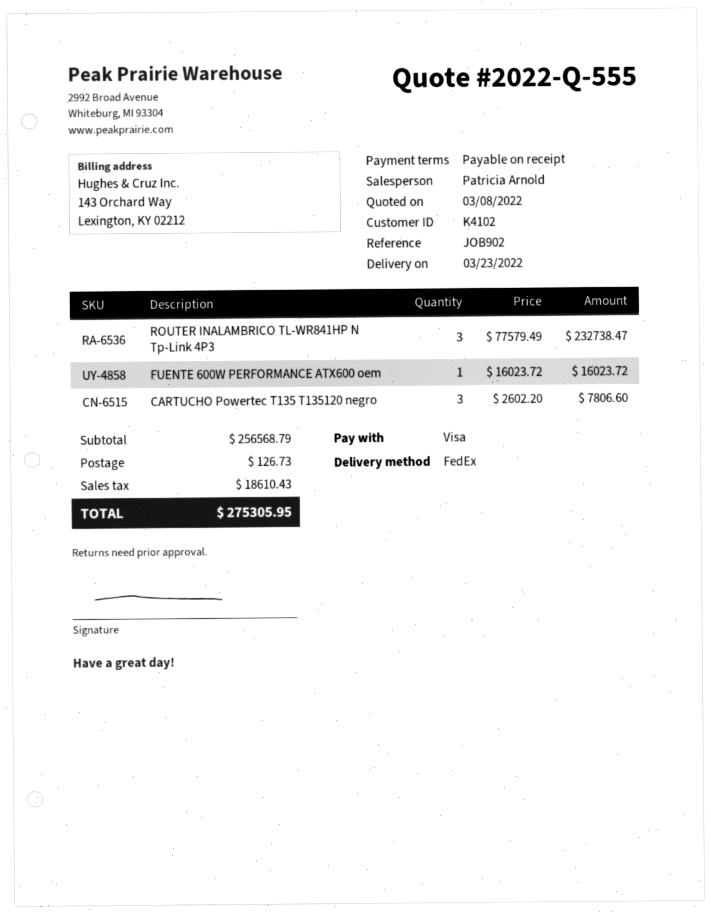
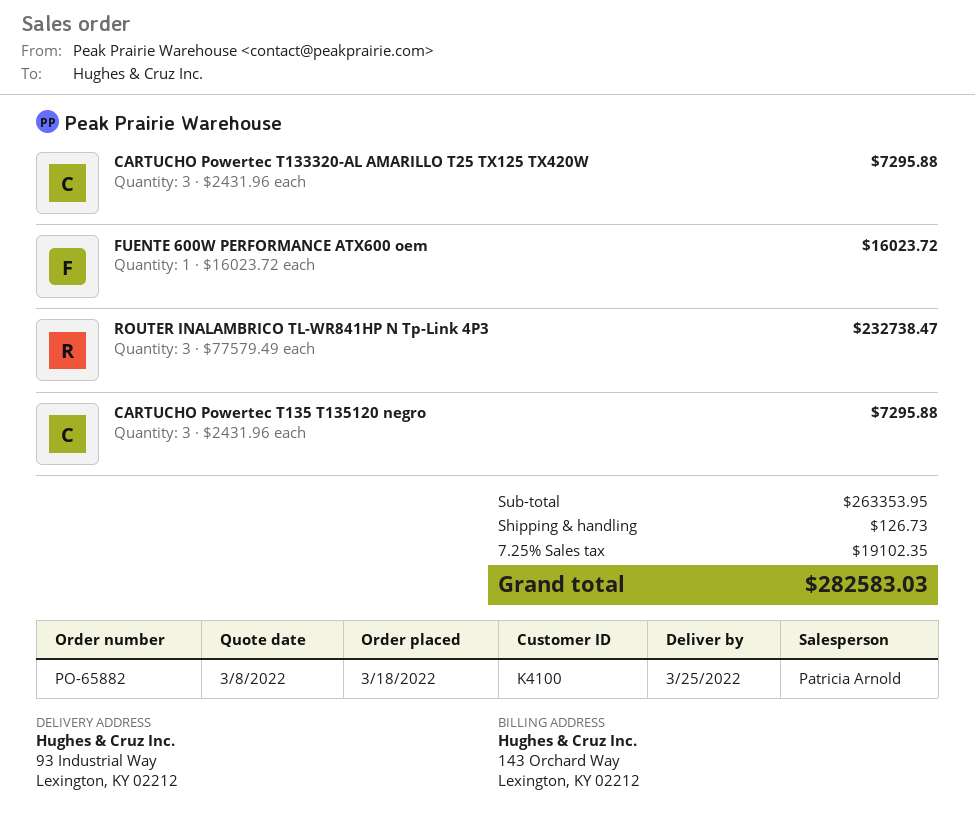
delivery date: 2022-03-23 -> 2022-03-25
customer number: K4102 -> K4100
CARTUCHO Powertec T135 T135120 negro: 3 x 2602.20 = 7806.60 -> 3 x 2431.96 = 7295.88
CARTUCHO Powertec T133320-AL AMARILLO T25 TX125 TX420W: none -> 3 x 2431.96 = 7295.88
subtotal: 256568.79 -> 263353.95
tax: 18610.43 -> 19102.35
total: 275305.95 -> 282583.03

